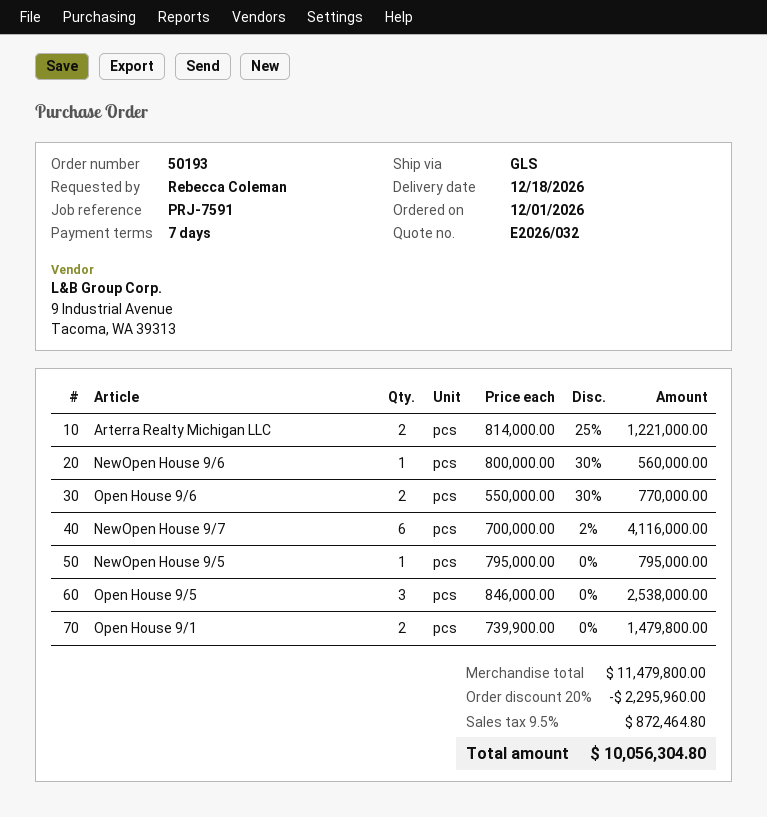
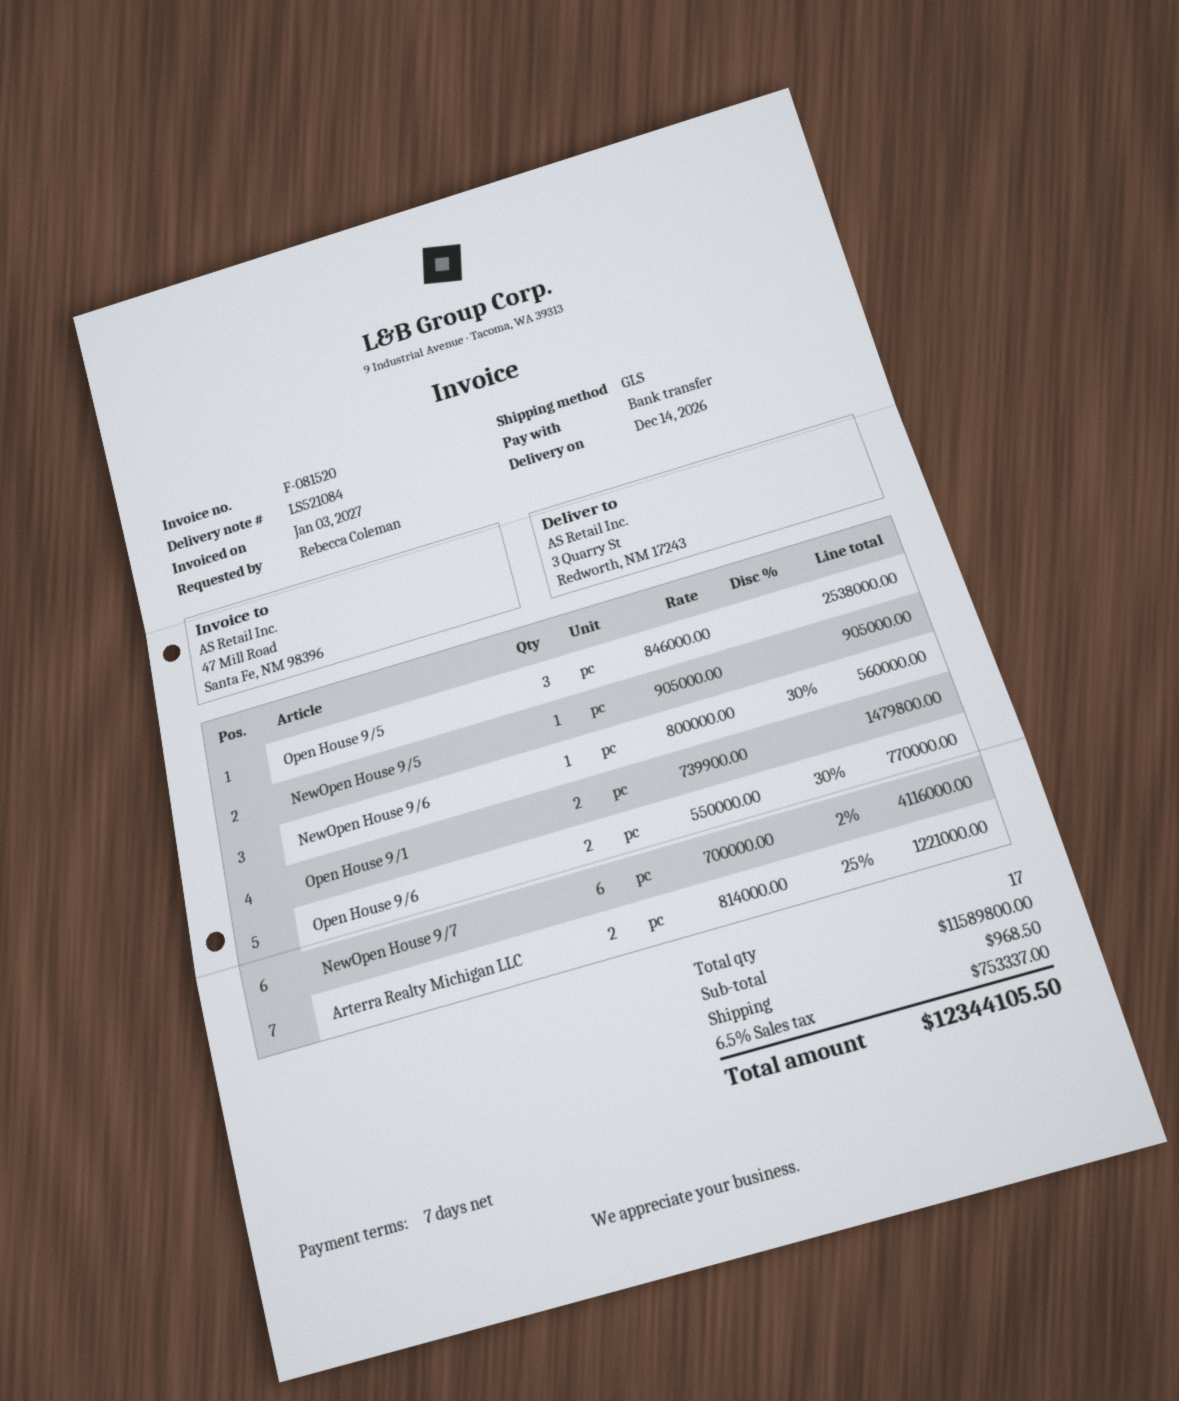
delivery date: 2026-12-18 -> 2026-12-14
NewOpen House 9/5: 1 x 795000.00 = 795000.00 -> 1 x 905000.00 = 905000.00
subtotal: 11479800.00 -> 11589800.00
discount: 20% = 2295960.00 -> none
shipping: none -> 968.50
tax: 9.5% = 872464.80 -> 6.5% = 753337.00
total: 10056304.80 -> 12344105.50

